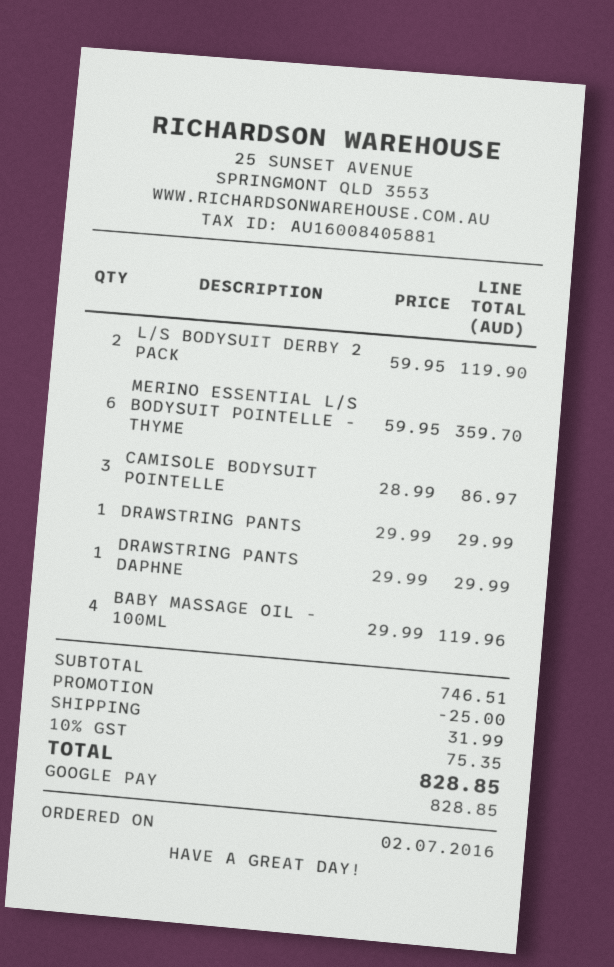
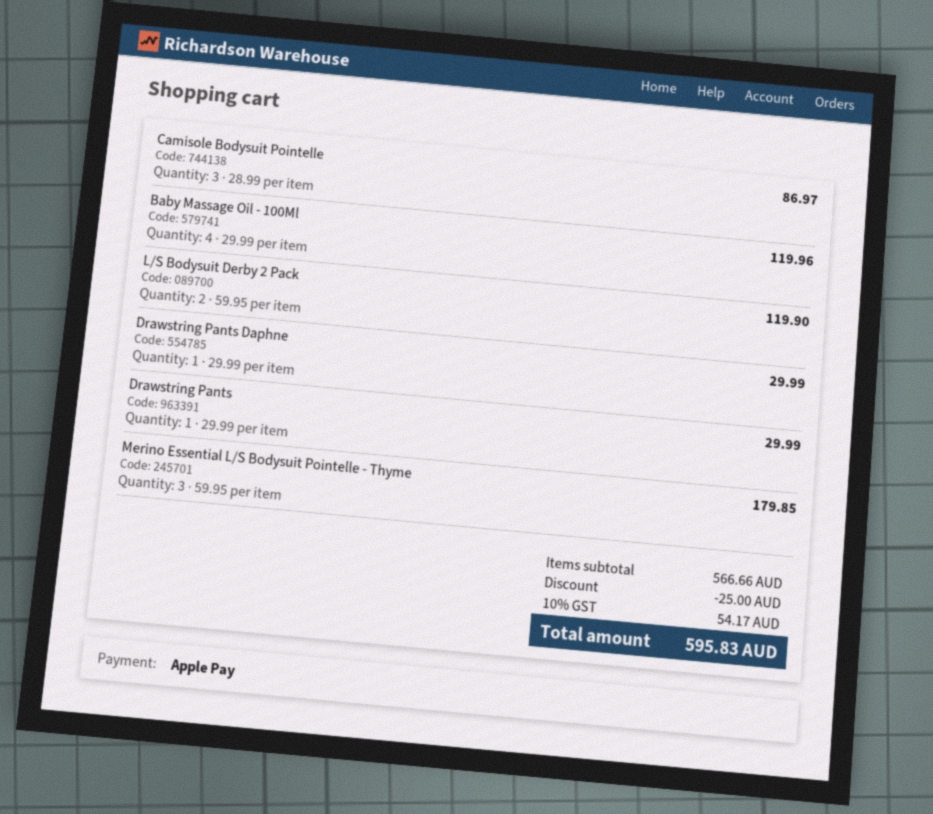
payment method: Google Pay -> Apple Pay
MERINO ESSENTIAL L/S BODYSUIT POINTELLE - THYME: 6 x 59.95 = 359.70 -> 3 x 59.95 = 179.85
subtotal: 746.51 -> 566.66
shipping: 31.99 -> none
tax: 10% = 75.35 -> 10% = 54.17
total: 828.85 -> 595.83

